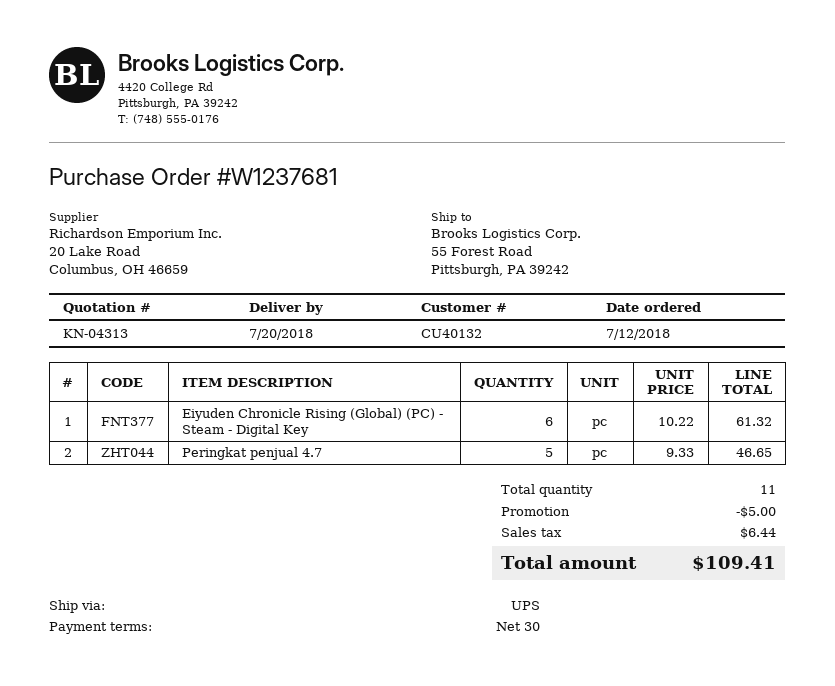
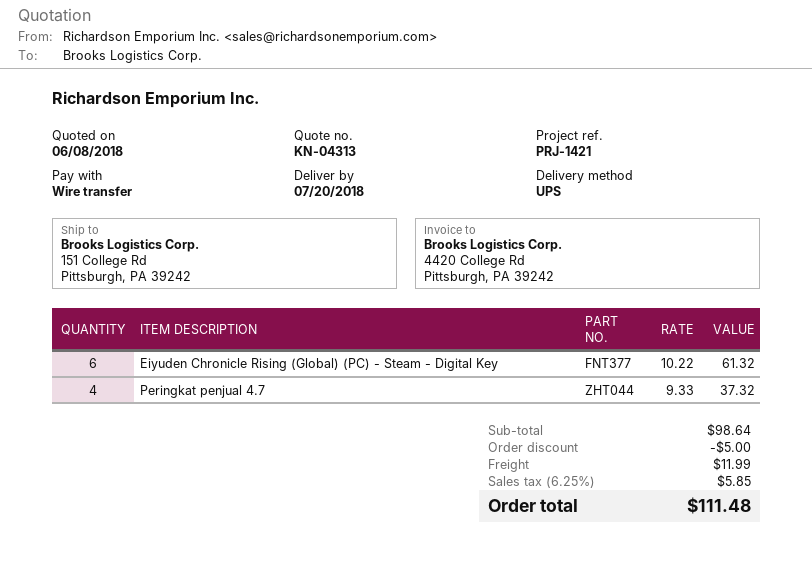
ship to: 55 Forest Road, Pittsburgh, PA 39242 -> 151 College Rd, Pittsburgh, PA 39242
Peringkat penjual 4.7: 5 x 9.33 = 46.65 -> 4 x 9.33 = 37.32
shipping: none -> 11.99
tax: 6.44 -> 5.85
total: 109.41 -> 111.48

